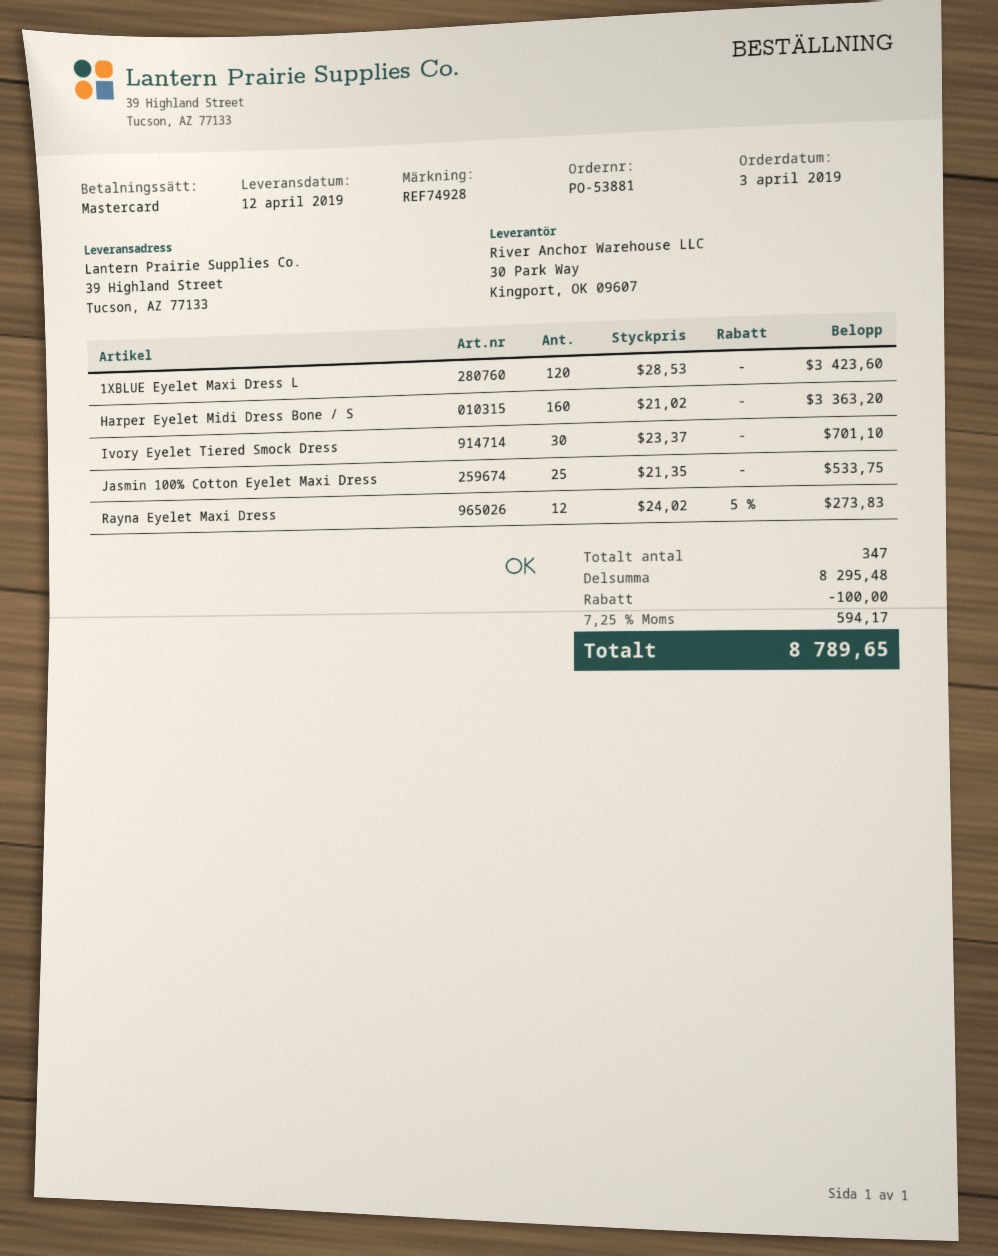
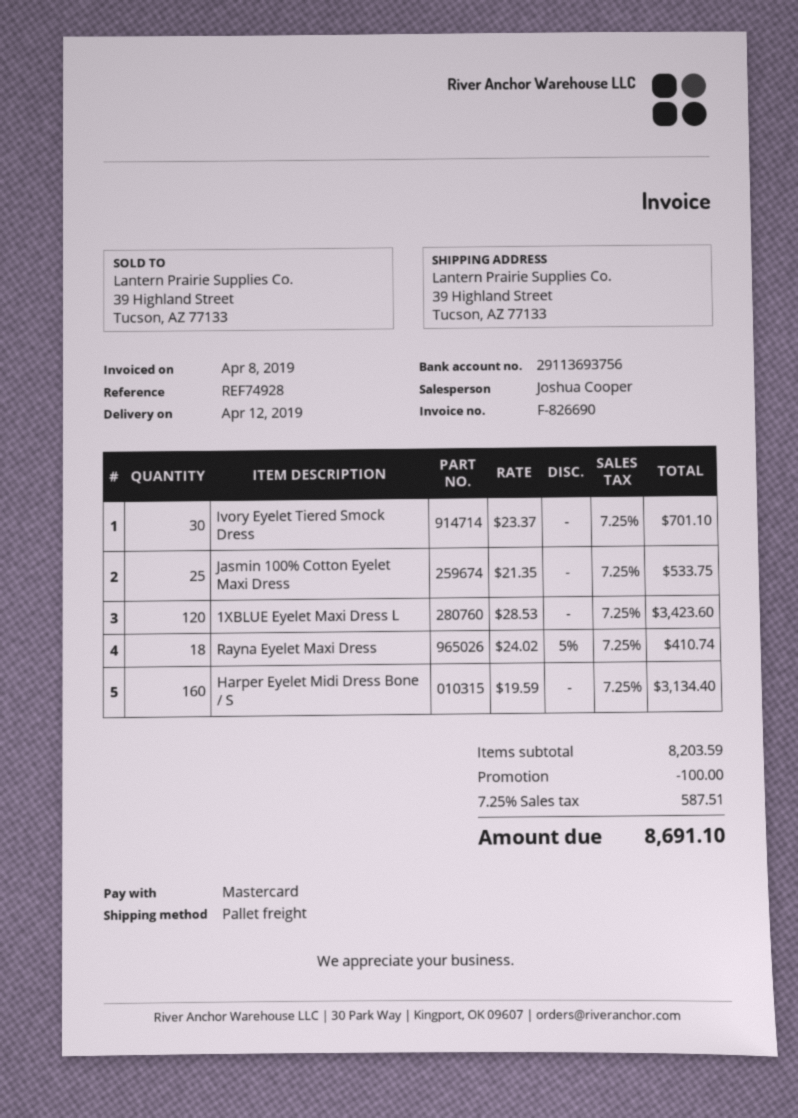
Harper Eyelet Midi Dress Bone / S: 160 x 21.02 = 3363.20 -> 160 x 19.59 = 3134.40
Rayna Eyelet Maxi Dress: 12 x 24.02 - 5% = 273.83 -> 18 x 24.02 - 5% = 410.74
subtotal: 8295.48 -> 8203.59
tax: 7.25% = 594.17 -> 7.25% = 587.51
total: 8789.65 -> 8691.10

